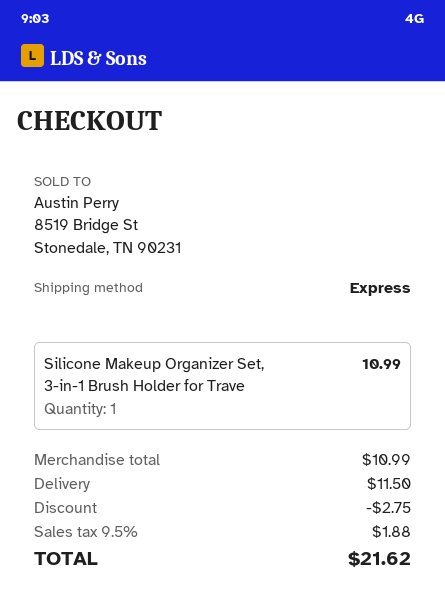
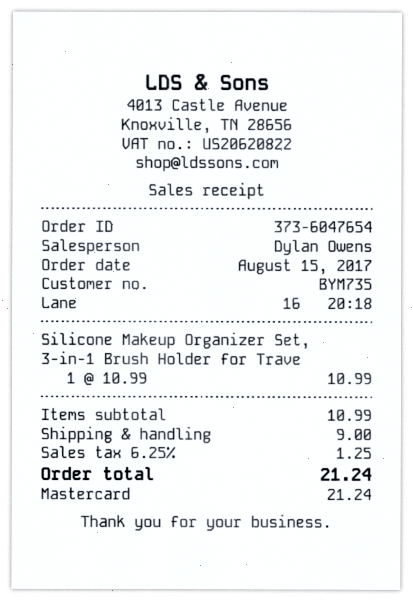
discount: 2.75 -> none
shipping: 11.50 -> 9.00
tax: 9.5% = 1.88 -> 6.25% = 1.25
total: 21.62 -> 21.24

